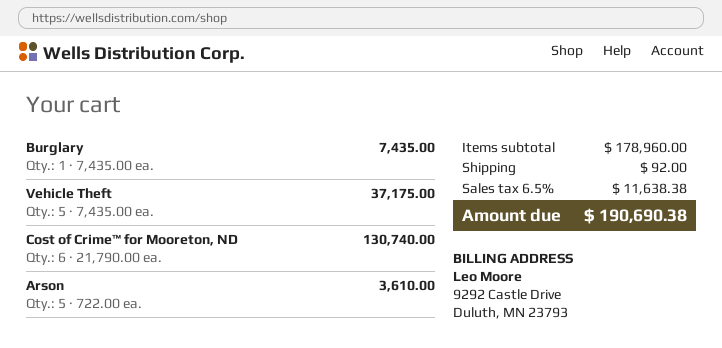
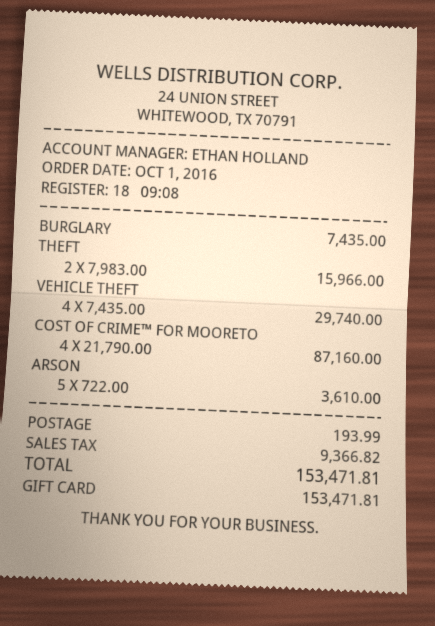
Vehicle Theft: 5 x 7435.00 = 37175.00 -> 4 x 7435.00 = 29740.00
Cost of Crime™ for Mooreton, ND: 6 x 21790.00 = 130740.00 -> 4 x 21790.00 = 87160.00
THEFT: none -> 2 x 7983.00 = 15966.00
shipping: 92.00 -> 193.99
tax: 11638.38 -> 9366.82
total: 190690.38 -> 153471.81

